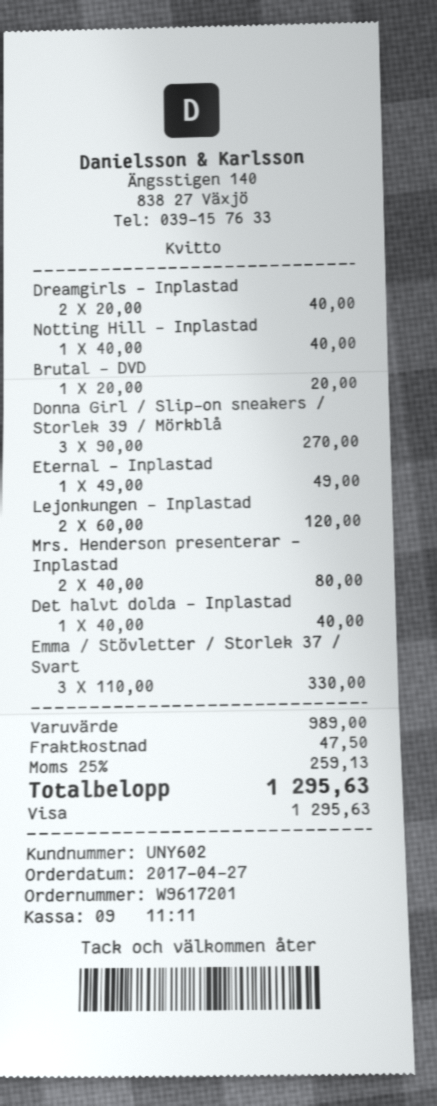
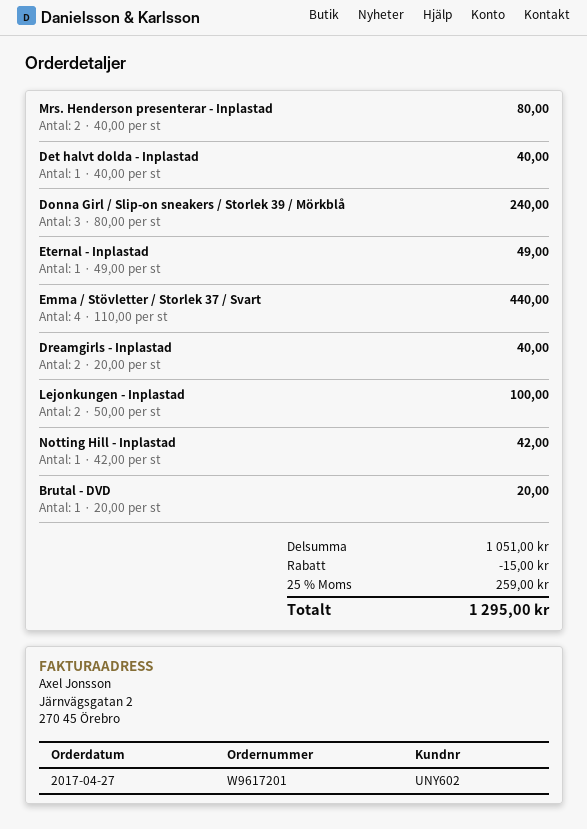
Notting Hill - Inplastad: 1 x 40.00 = 40.00 -> 1 x 42.00 = 42.00
Donna Girl / Slip-on sneakers / Storlek 39 / Mörkblå: 3 x 90.00 = 270.00 -> 3 x 80.00 = 240.00
Lejonkungen - Inplastad: 2 x 60.00 = 120.00 -> 2 x 50.00 = 100.00
Emma / Stövletter / Storlek 37 / Svart: 3 x 110.00 = 330.00 -> 4 x 110.00 = 440.00
subtotal: 989.00 -> 1051.00
discount: none -> 15.00
shipping: 47.50 -> none
tax: 25% = 259.13 -> 25% = 259.00
total: 1295.63 -> 1295.00

